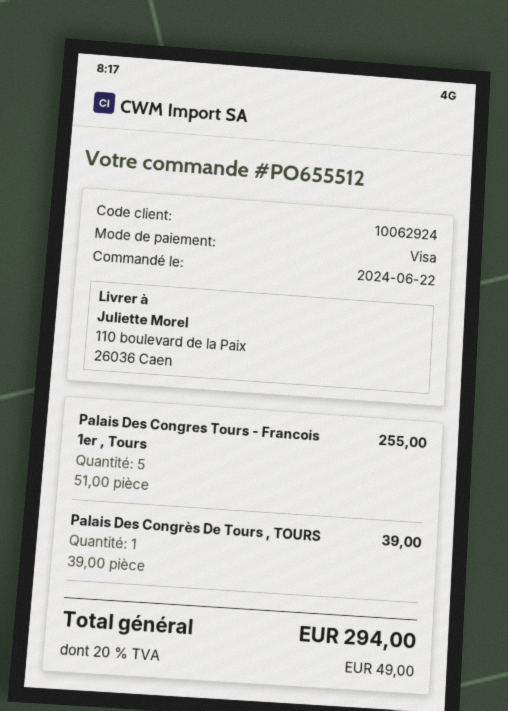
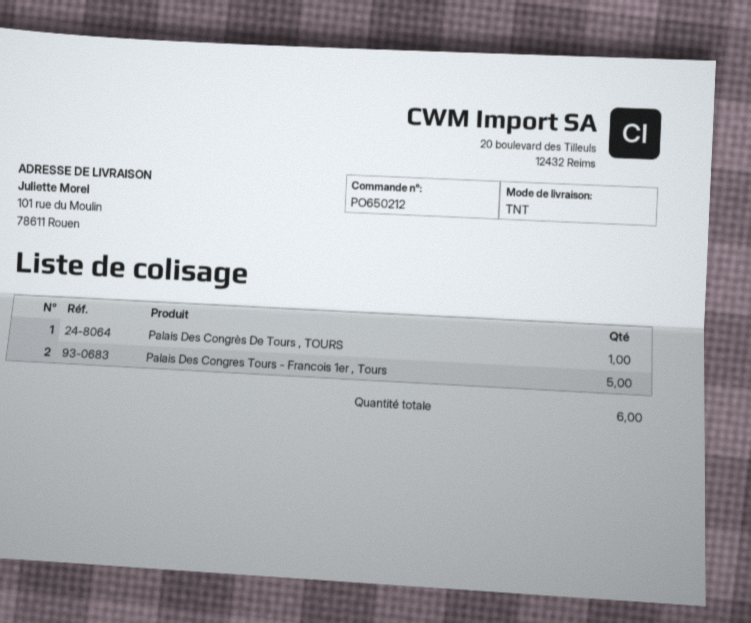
order number: PO655512 -> PO650212
ship to: 110 boulevard de la Paix, 26036 Caen -> 101 rue du Moulin, 78611 Rouen

